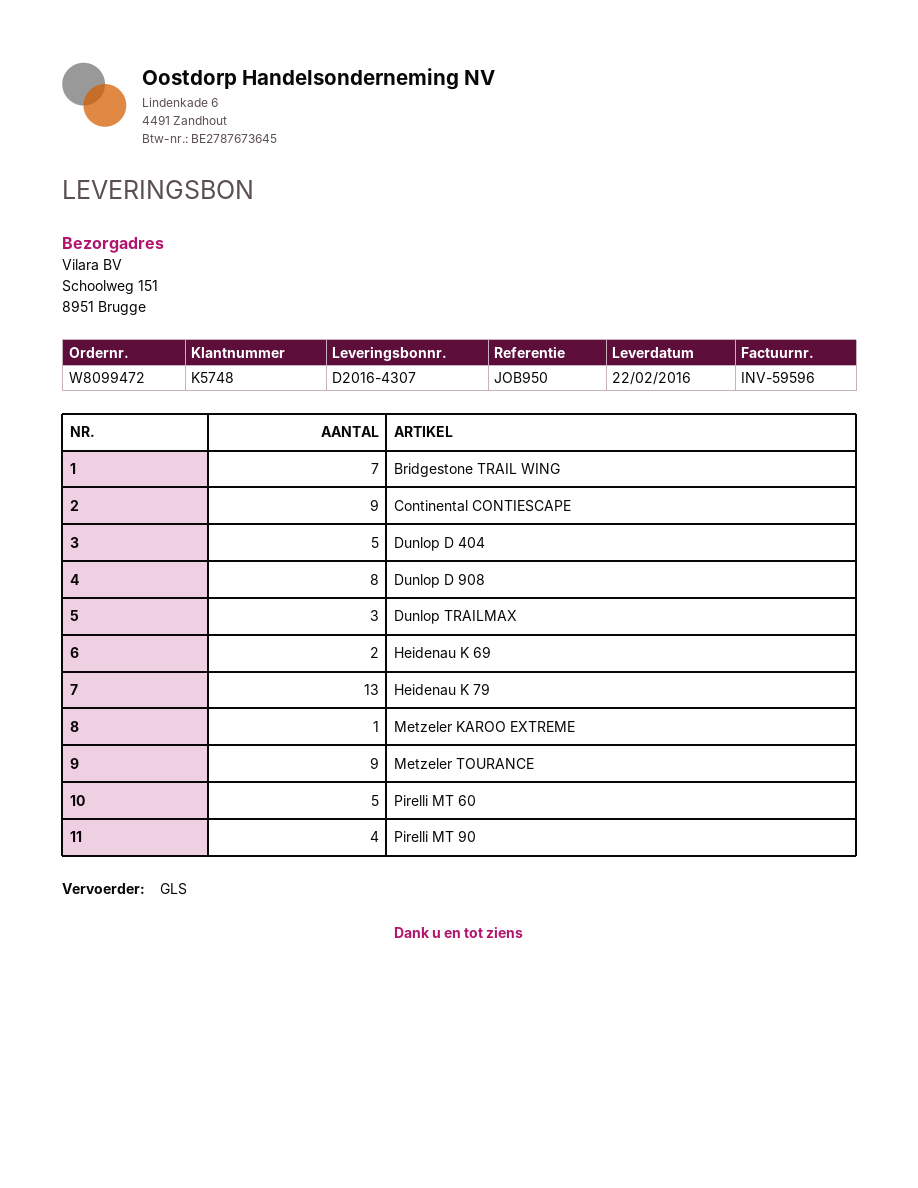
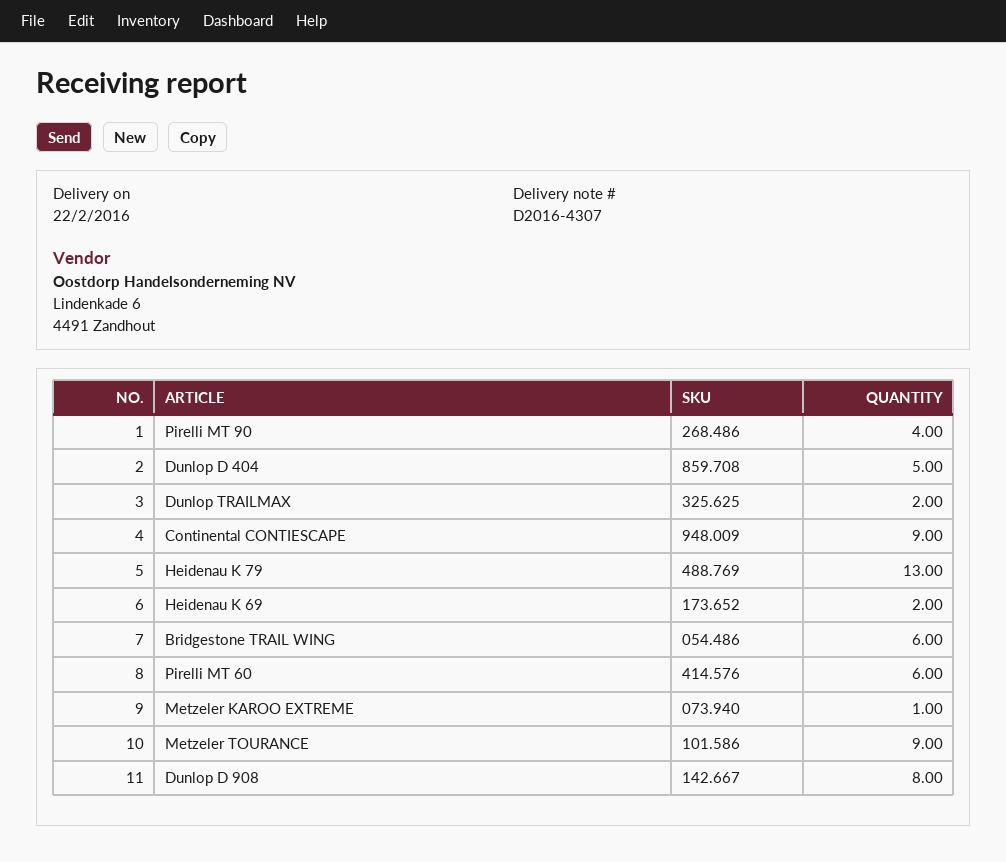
Bridgestone TRAIL WING: 7 -> 6
Dunlop TRAILMAX: 3 -> 2
Pirelli MT 60: 5 -> 6

